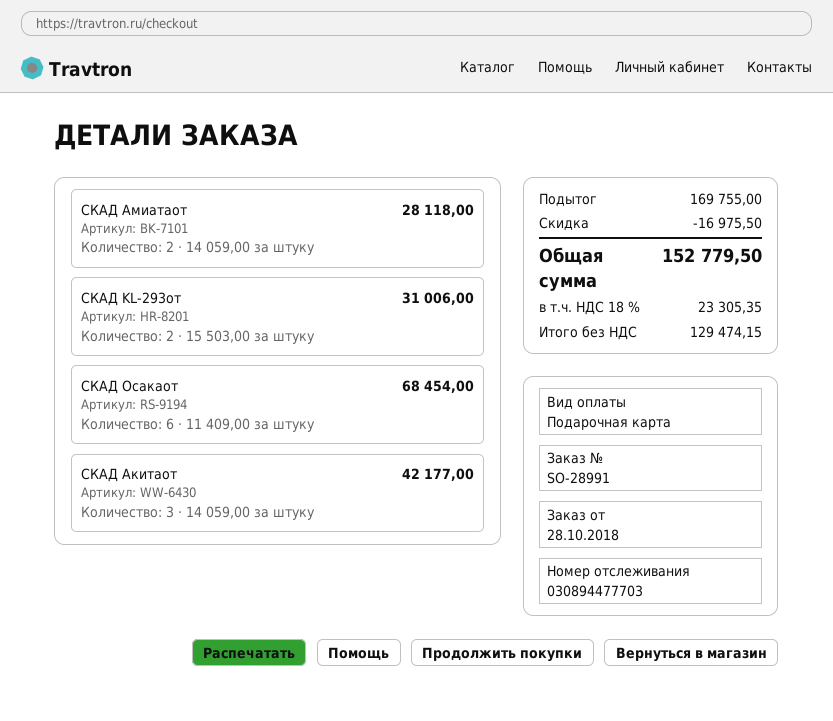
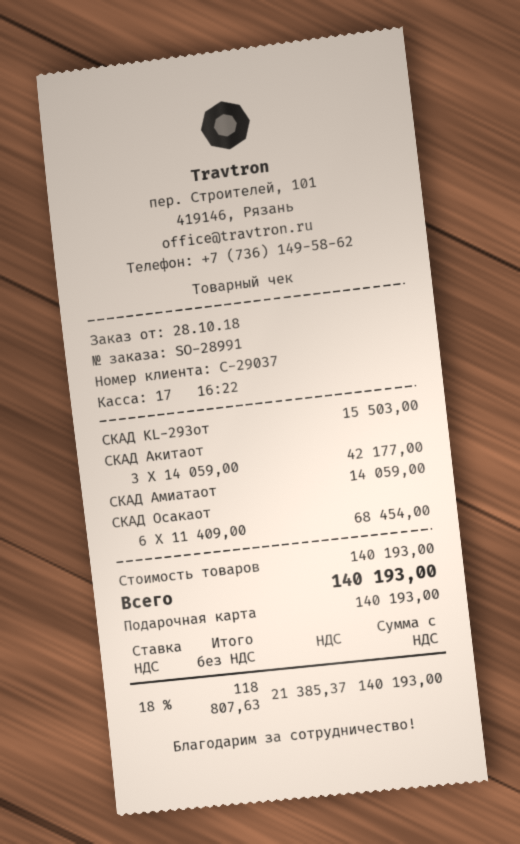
СКАД Амиатаот: 2 x 14059.00 = 28118.00 -> 1 x 14059.00 = 14059.00
СКАД KL-293от: 2 x 15503.00 = 31006.00 -> 1 x 15503.00 = 15503.00
subtotal: 169755.00 -> 140193.00
discount: 16975.50 -> none
net: 129474.15 -> 118807.63
tax: 18% = 23305.35 -> 18% = 21385.37
total: 152779.50 -> 140193.00

